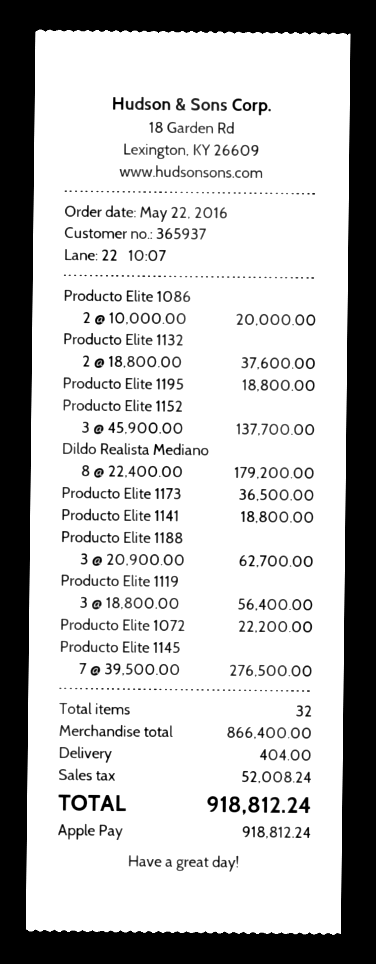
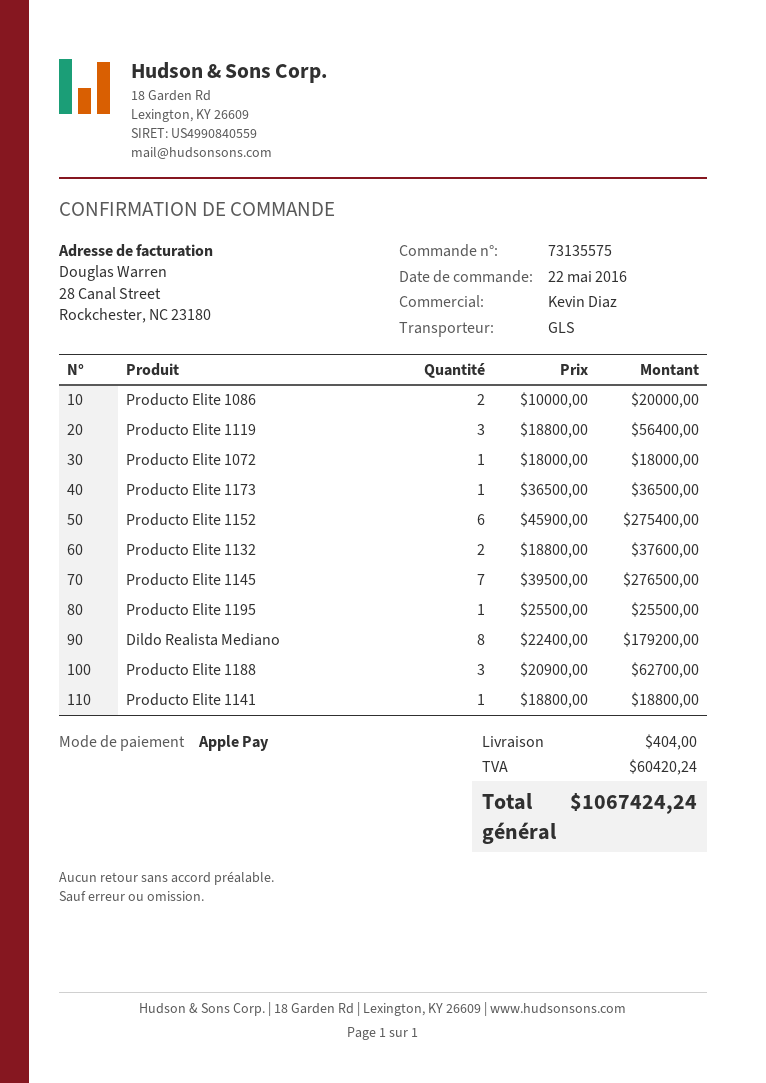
Producto Elite 1195: 1 x 18800.00 = 18800.00 -> 1 x 25500.00 = 25500.00
Producto Elite 1152: 3 x 45900.00 = 137700.00 -> 6 x 45900.00 = 275400.00
Producto Elite 1072: 1 x 22200.00 = 22200.00 -> 1 x 18000.00 = 18000.00
tax: 52008.24 -> 60420.24
total: 918812.24 -> 1067424.24

